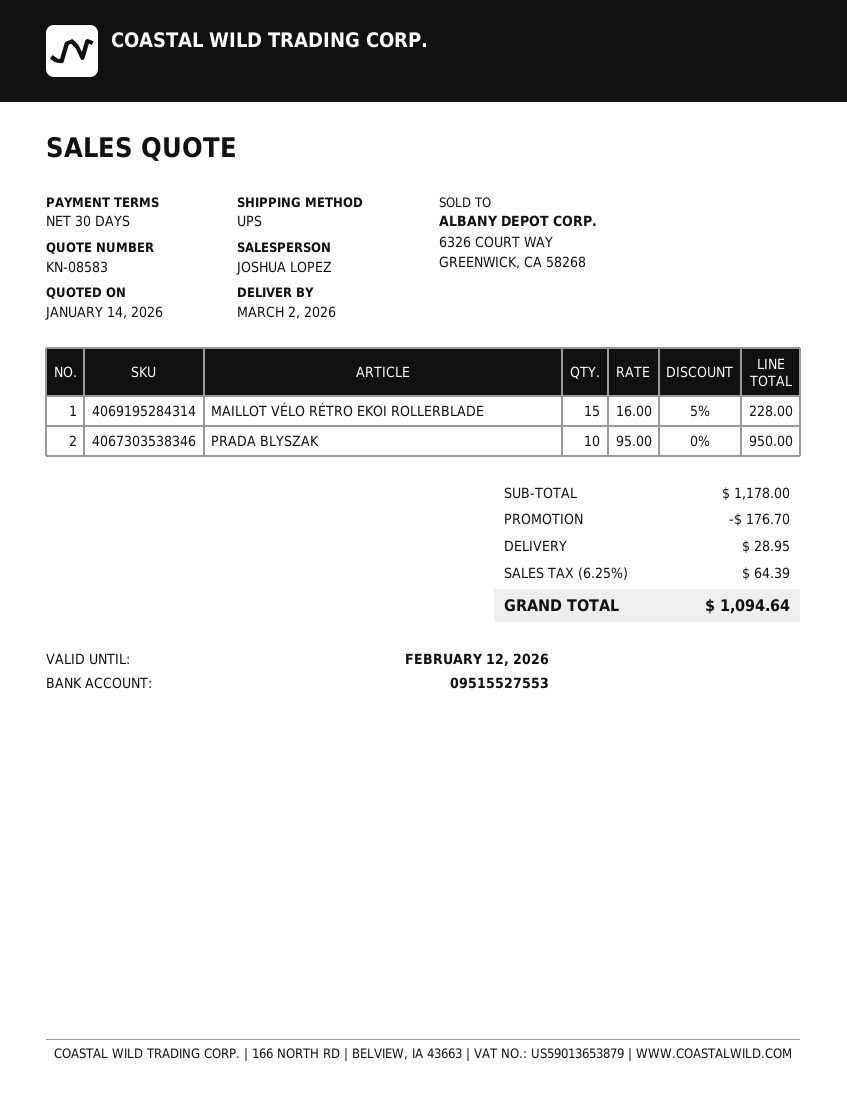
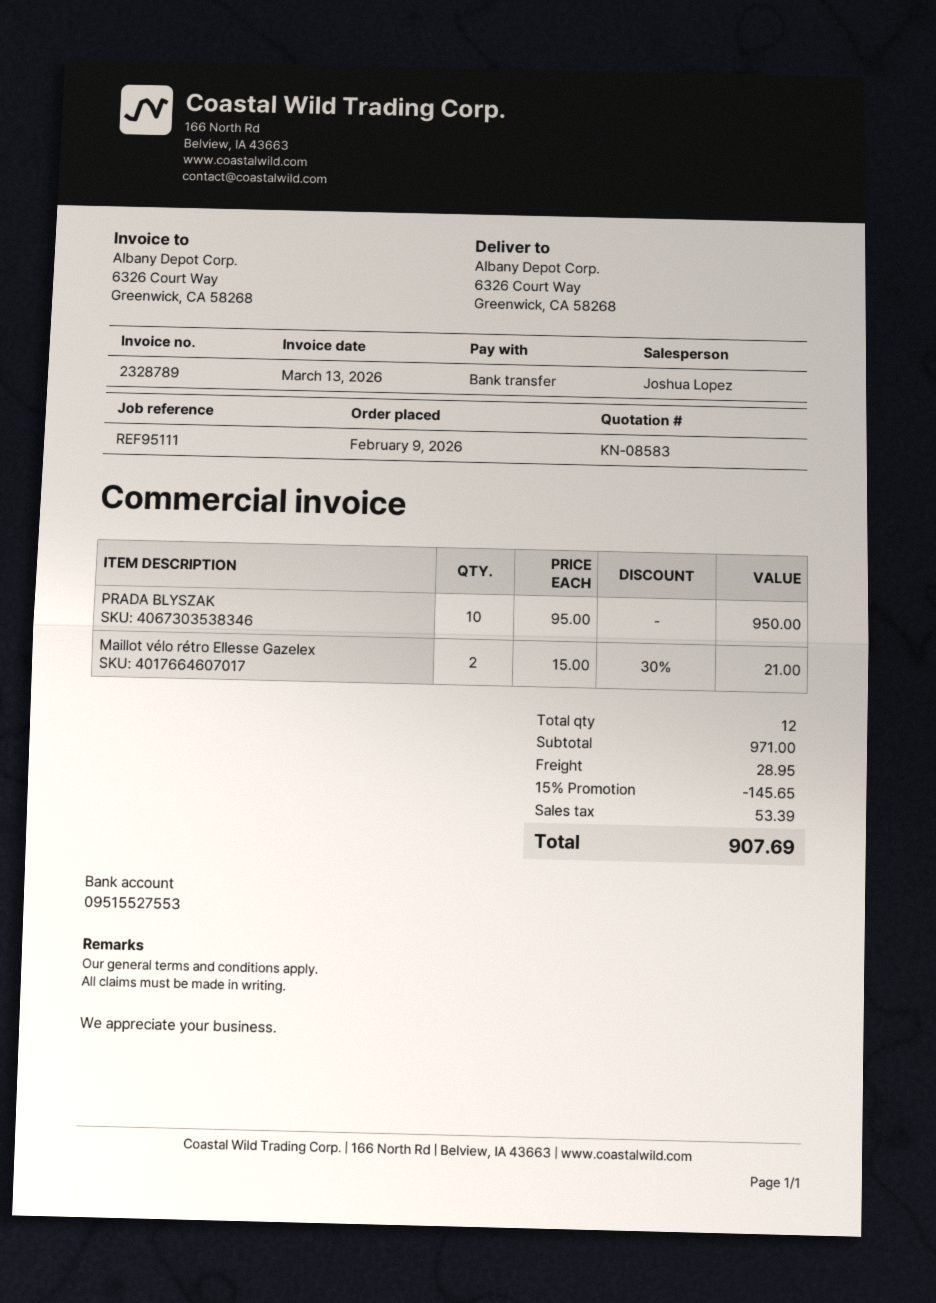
MAILLOT VÉLO RÉTRO EKOI ROLLERBLADE: 15 x 16.00 - 5% = 228.00 -> none
Maillot vélo rétro Ellesse Gazelex: none -> 2 x 15.00 - 30% = 21.00
subtotal: 1178.00 -> 971.00
discount: 176.70 -> 145.65
tax: 64.39 -> 53.39
total: 1094.64 -> 907.69

